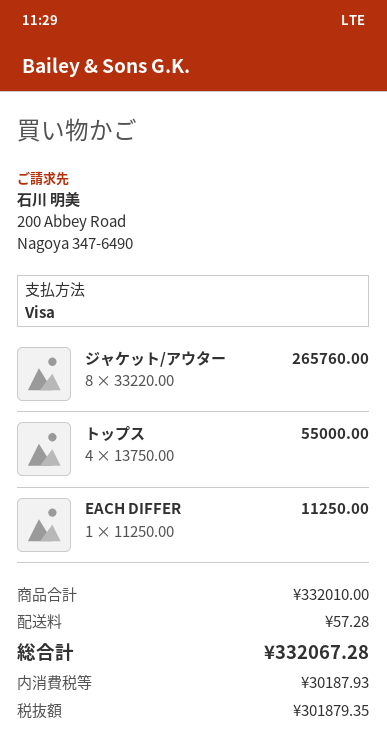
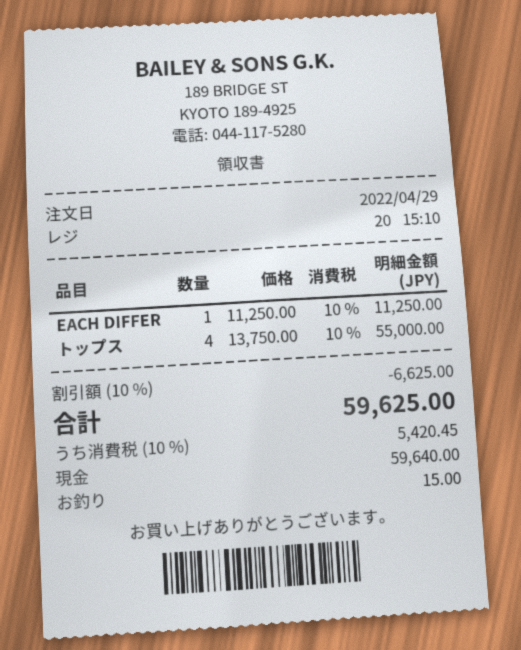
payment method: Visa -> cash
ジャケット/アウター: 8 x 33220.00 = 265760.00 -> none
discount: none -> 10% = 6625.00
shipping: 57.28 -> none
tax: 30187.93 -> 5420.45
total: 332067.28 -> 59625.00

